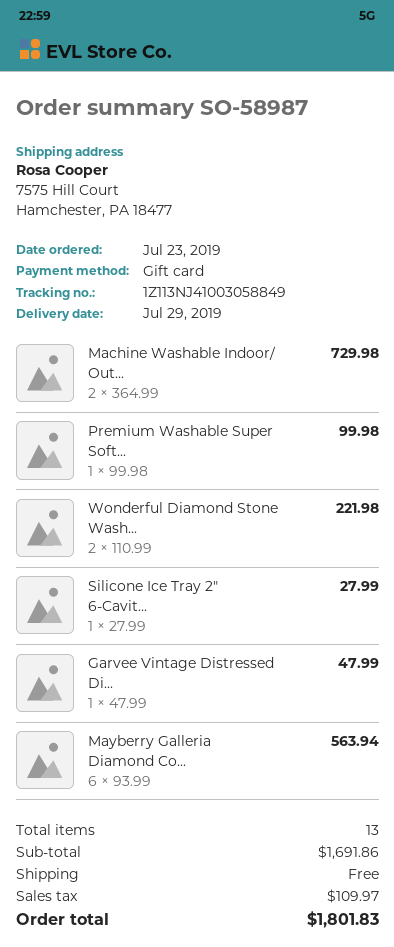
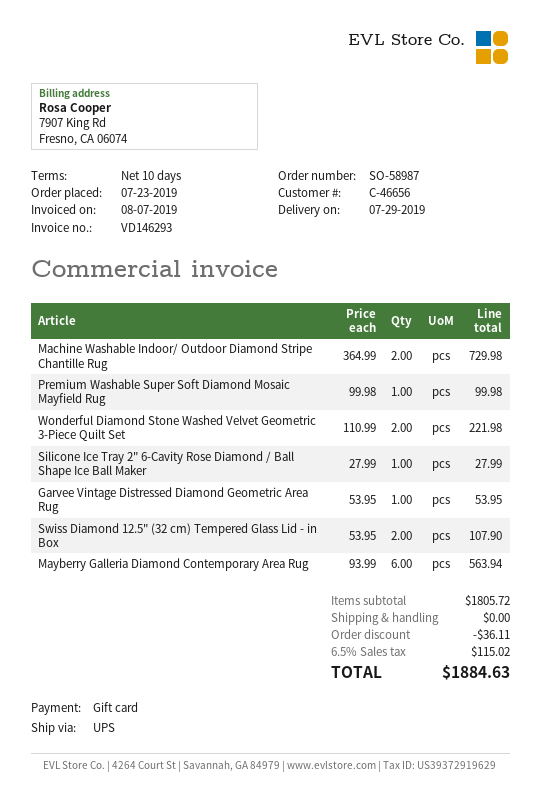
Garvee Vintage Distressed Di...: 1 x 47.99 = 47.99 -> 1 x 53.95 = 53.95
Swiss Diamond 12.5" (32 cm) Tempered Glass Lid - in Box: none -> 2 x 53.95 = 107.90
subtotal: 1691.86 -> 1805.72
discount: none -> 36.11
tax: 109.97 -> 115.02
total: 1801.83 -> 1884.63

